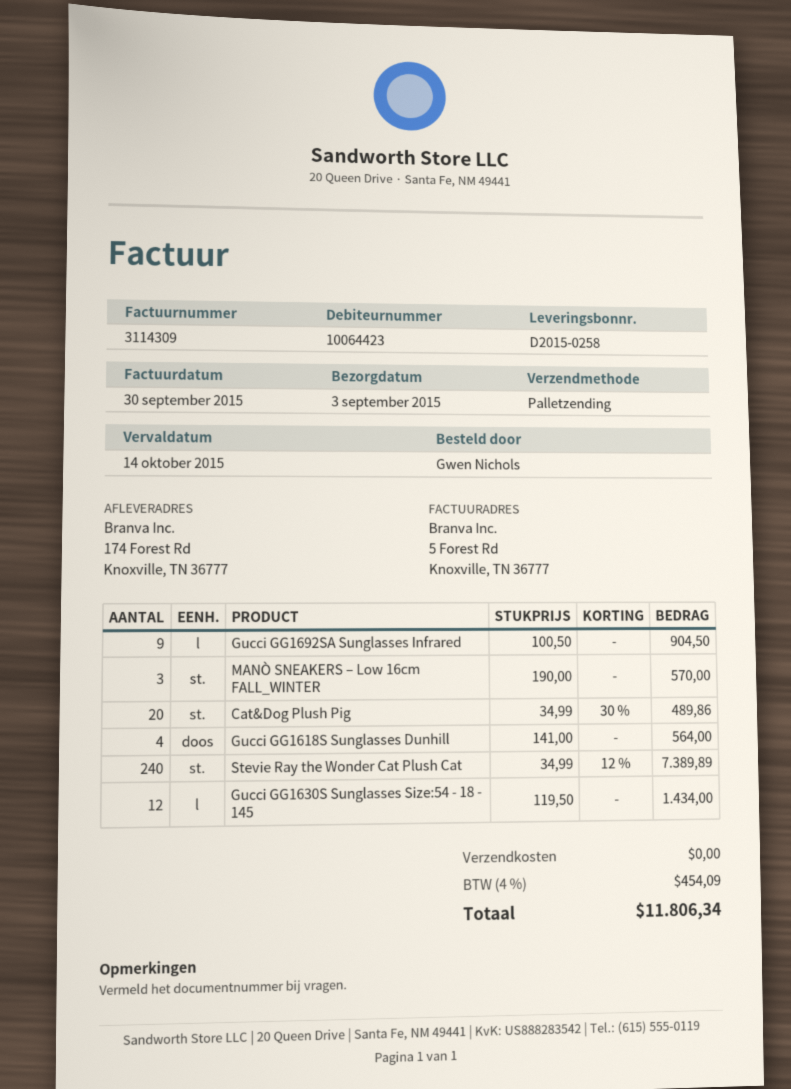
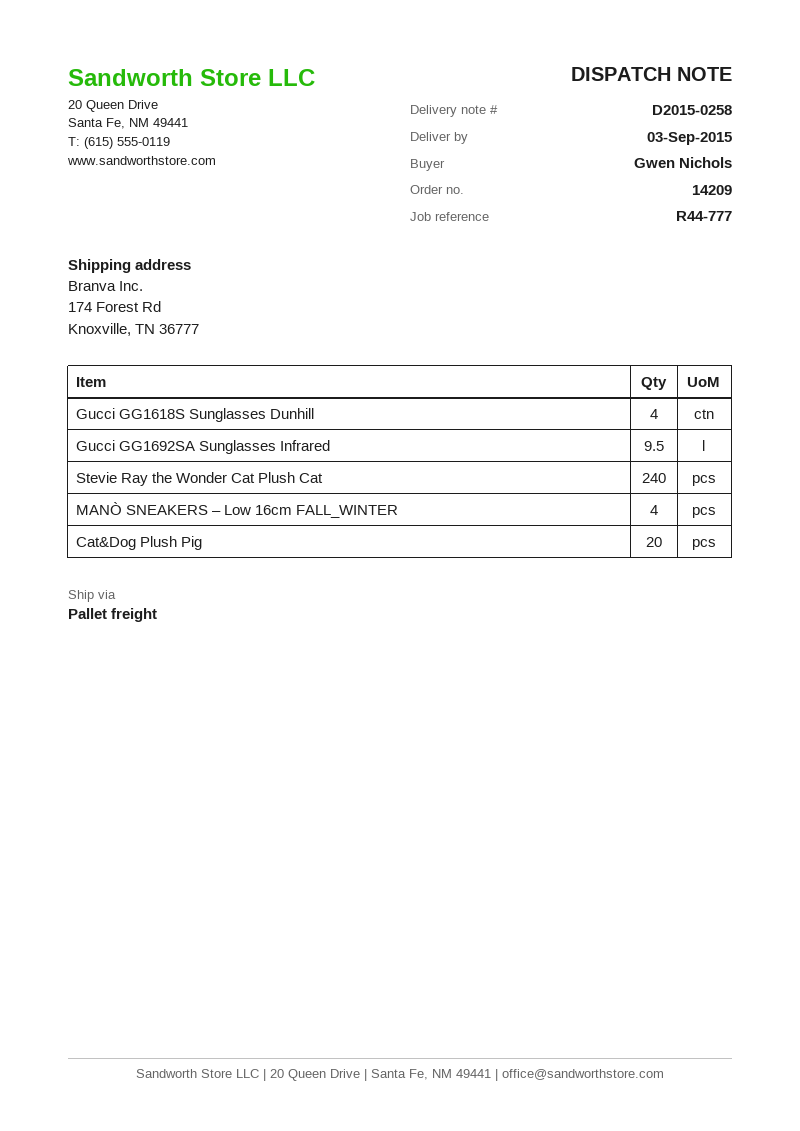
Gucci GG1692SA Sunglasses Infrared: 9 -> 9.5
MANÒ SNEAKERS – Low 16cm FALL_WINTER: 3 -> 4
Gucci GG1630S Sunglasses Size:54 - 18 - 145: 12 -> none

